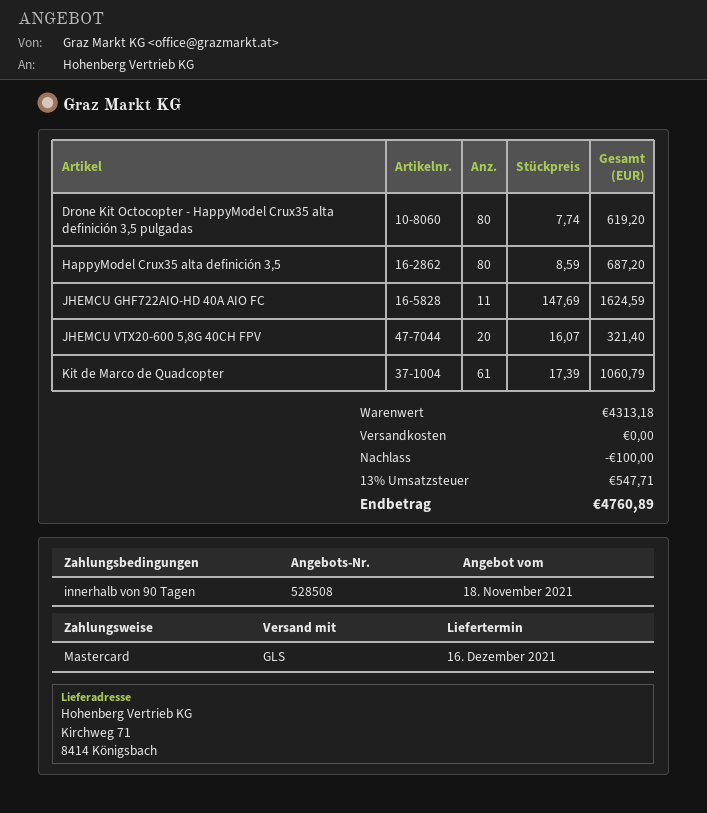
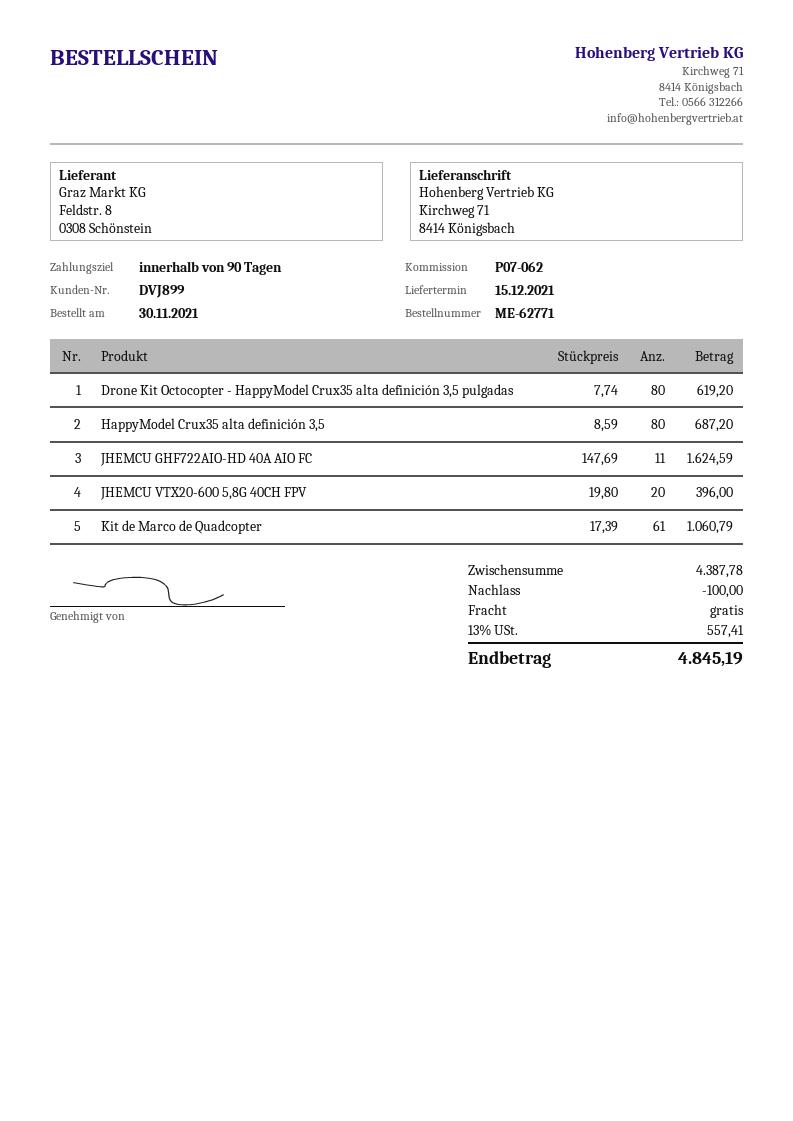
delivery date: 2021-12-16 -> 2021-12-15
JHEMCU VTX20-600 5,8G 40CH FPV: 20 x 16.07 = 321.40 -> 20 x 19.80 = 396.00
subtotal: 4313.18 -> 4387.78
tax: 13% = 547.71 -> 13% = 557.41
total: 4760.89 -> 4845.19

